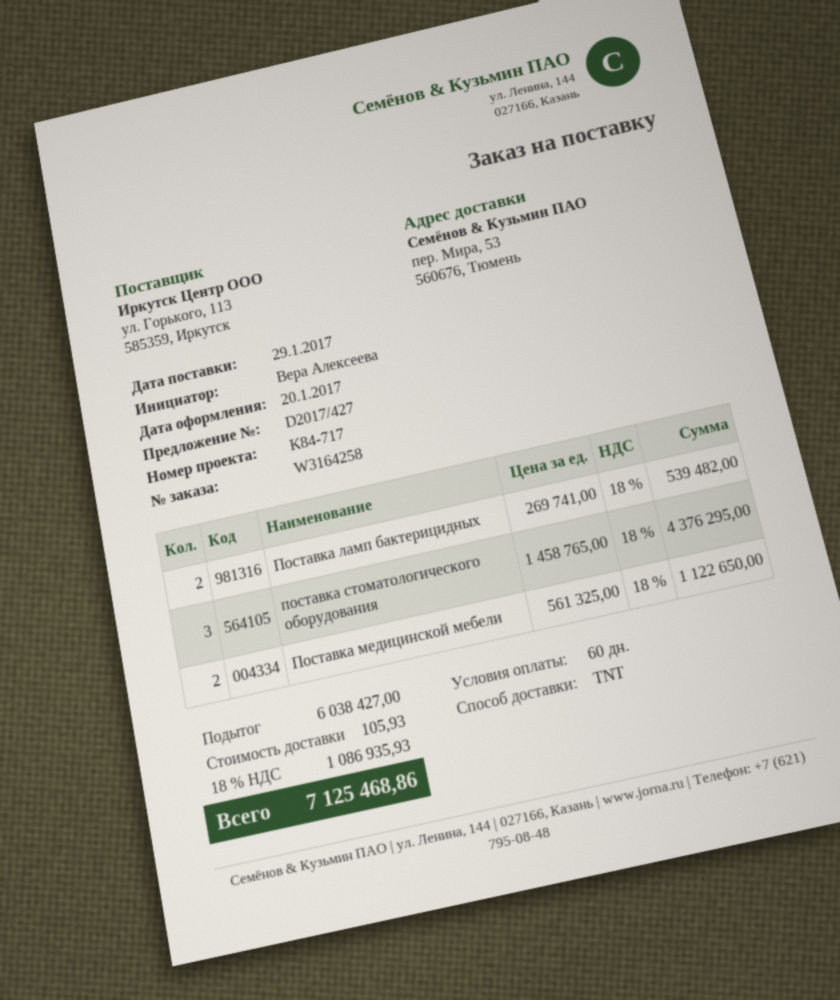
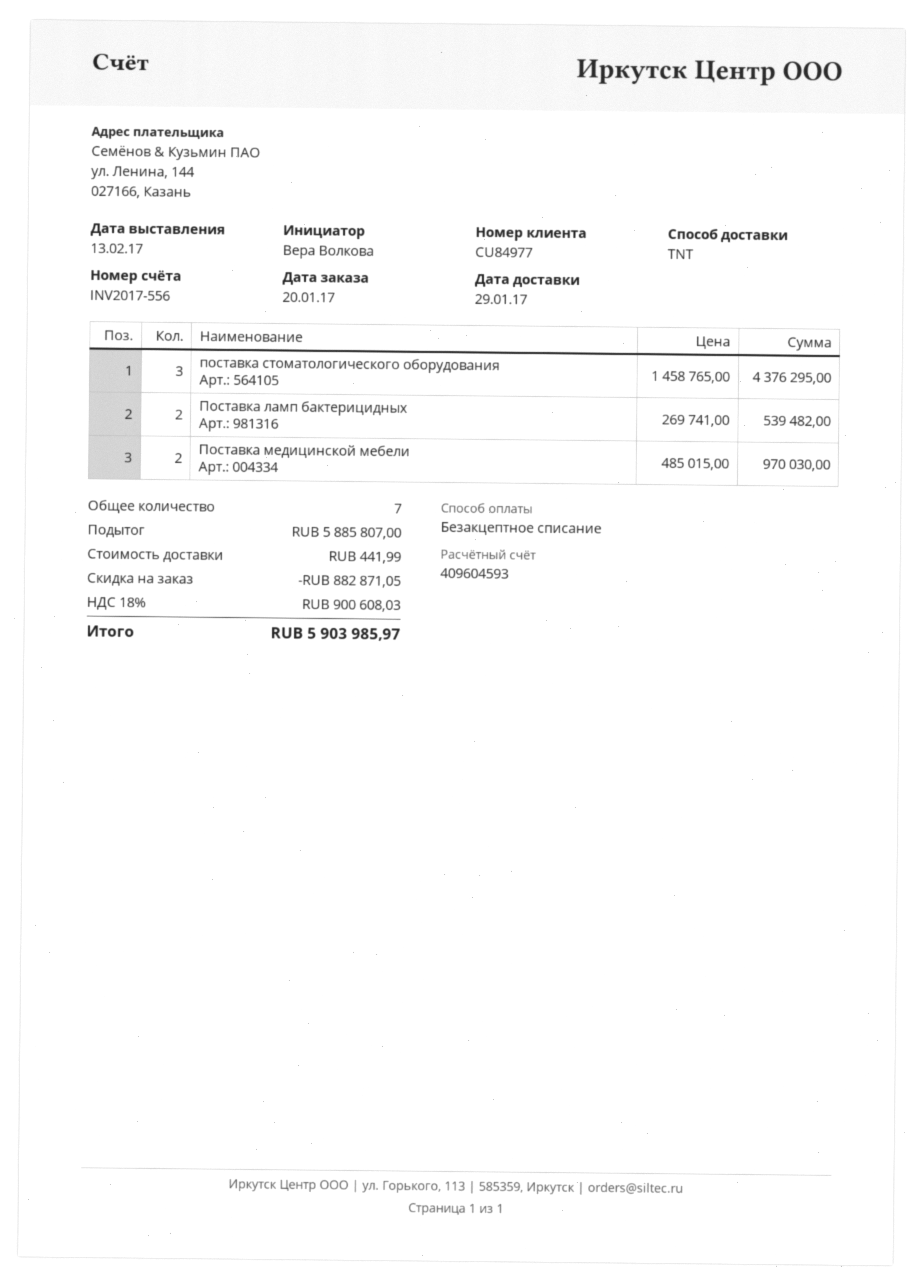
ordered by: Вера Алексеева -> Вера Волкова
Поставка медицинской мебели: 2 x 561325.00 = 1122650.00 -> 2 x 485015.00 = 970030.00
subtotal: 6038427.00 -> 5885807.00
discount: none -> 882871.05
shipping: 105.93 -> 441.99
tax: 18% = 1086935.93 -> 18% = 900608.03
total: 7125468.86 -> 5903985.97

